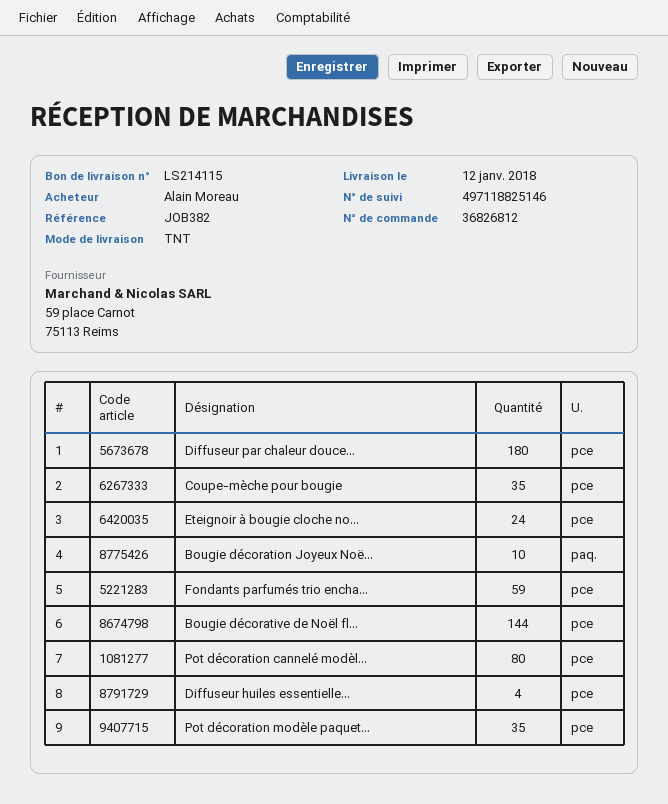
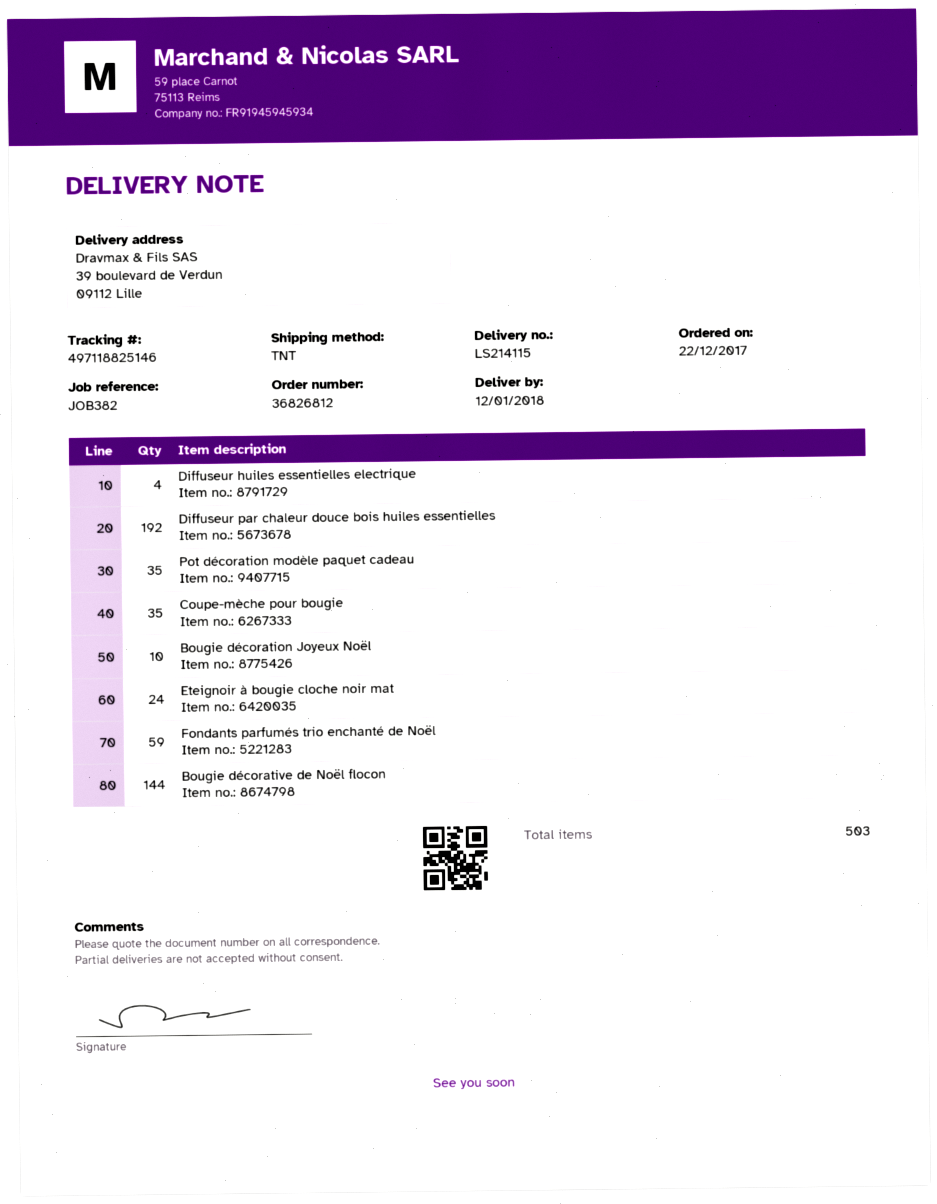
Diffuseur par chaleur douce...: 180 -> 192
Pot décoration cannelé modèl...: 80 -> none

